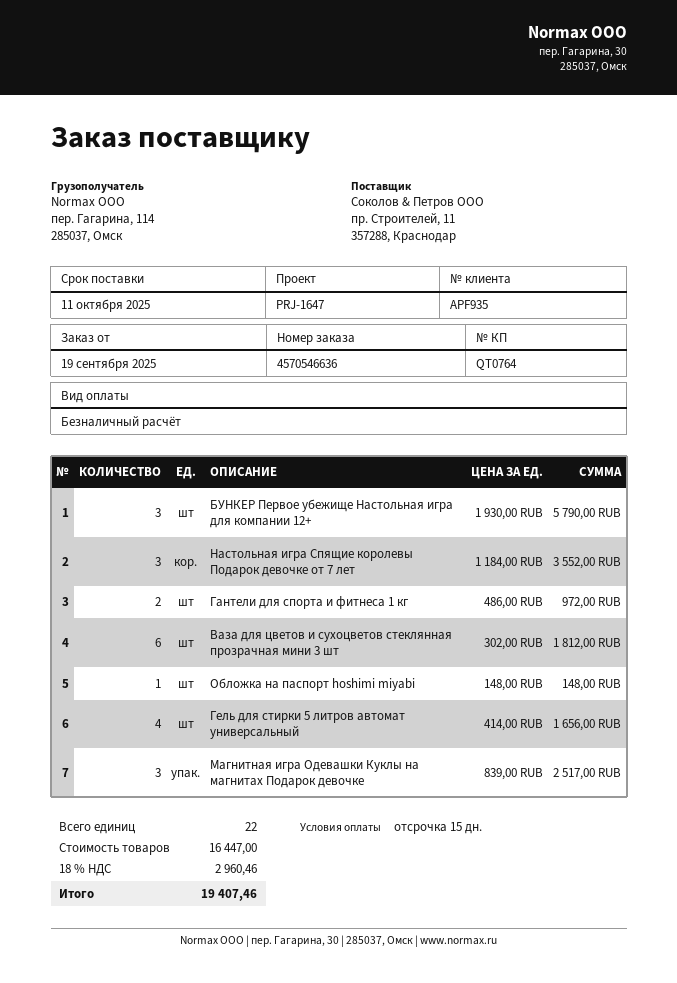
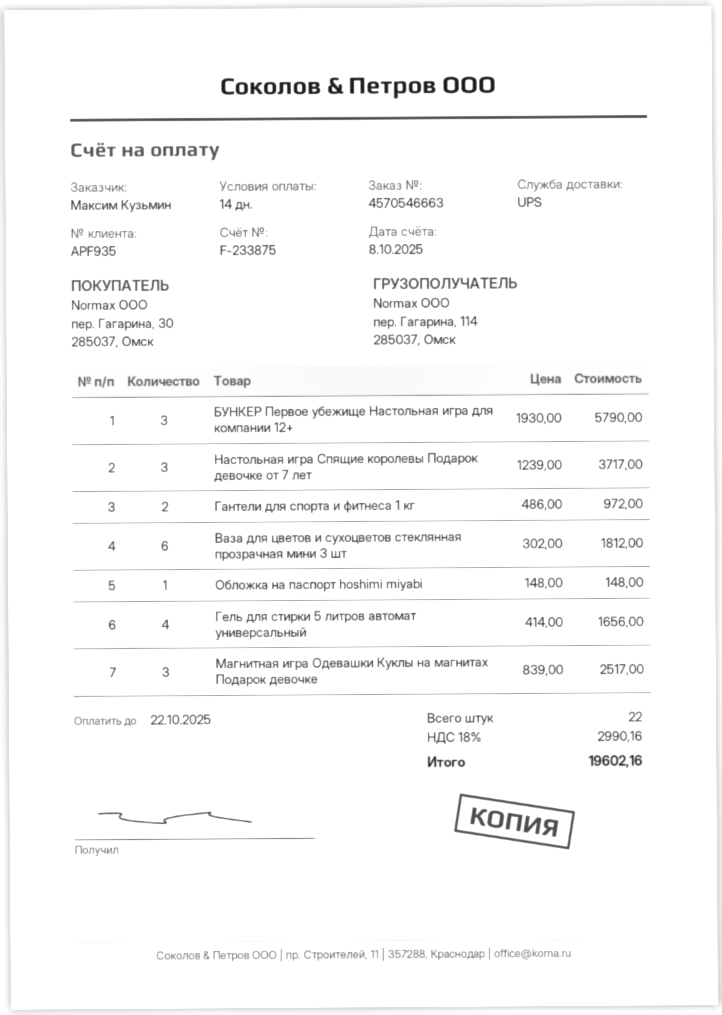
order number: 4570546636 -> 4570546663
payment terms: 15 days -> 14 days
Настольная игра Спящие королевы Подарок девочке от 7 лет: 3 x 1184.00 = 3552.00 -> 3 x 1239.00 = 3717.00
tax: 18% = 2960.46 -> 18% = 2990.16
total: 19407.46 -> 19602.16

